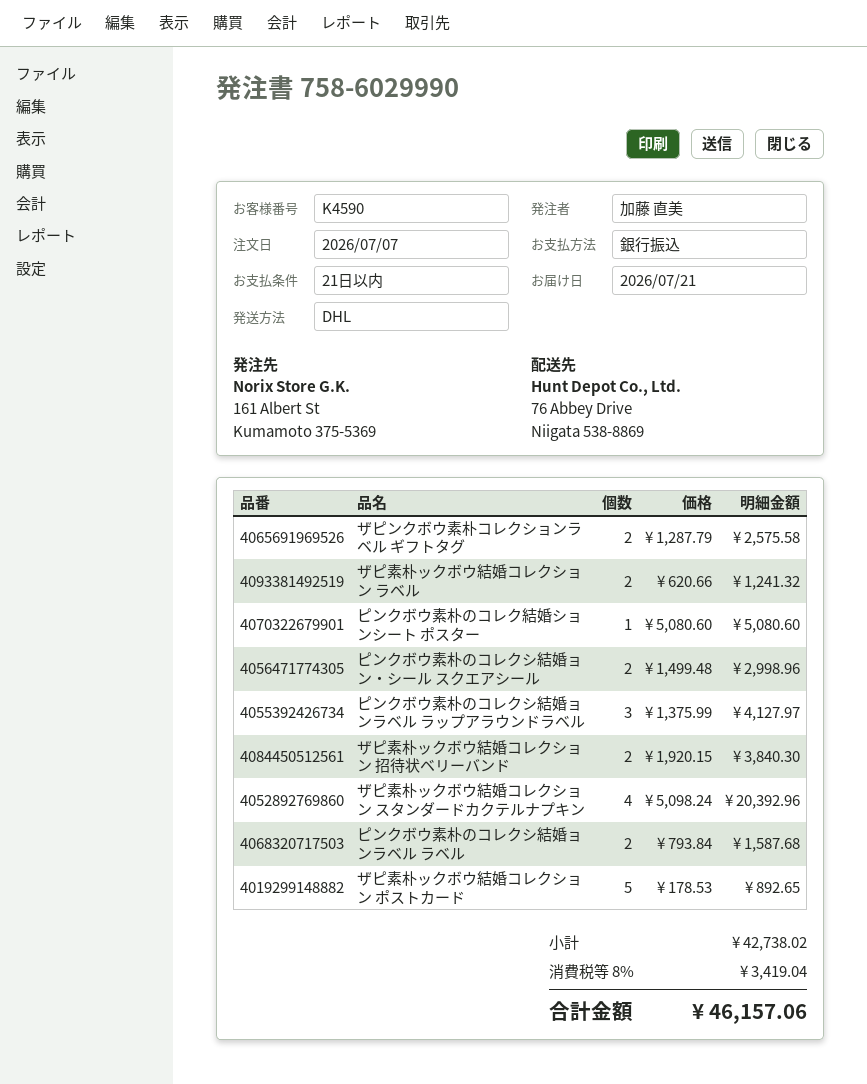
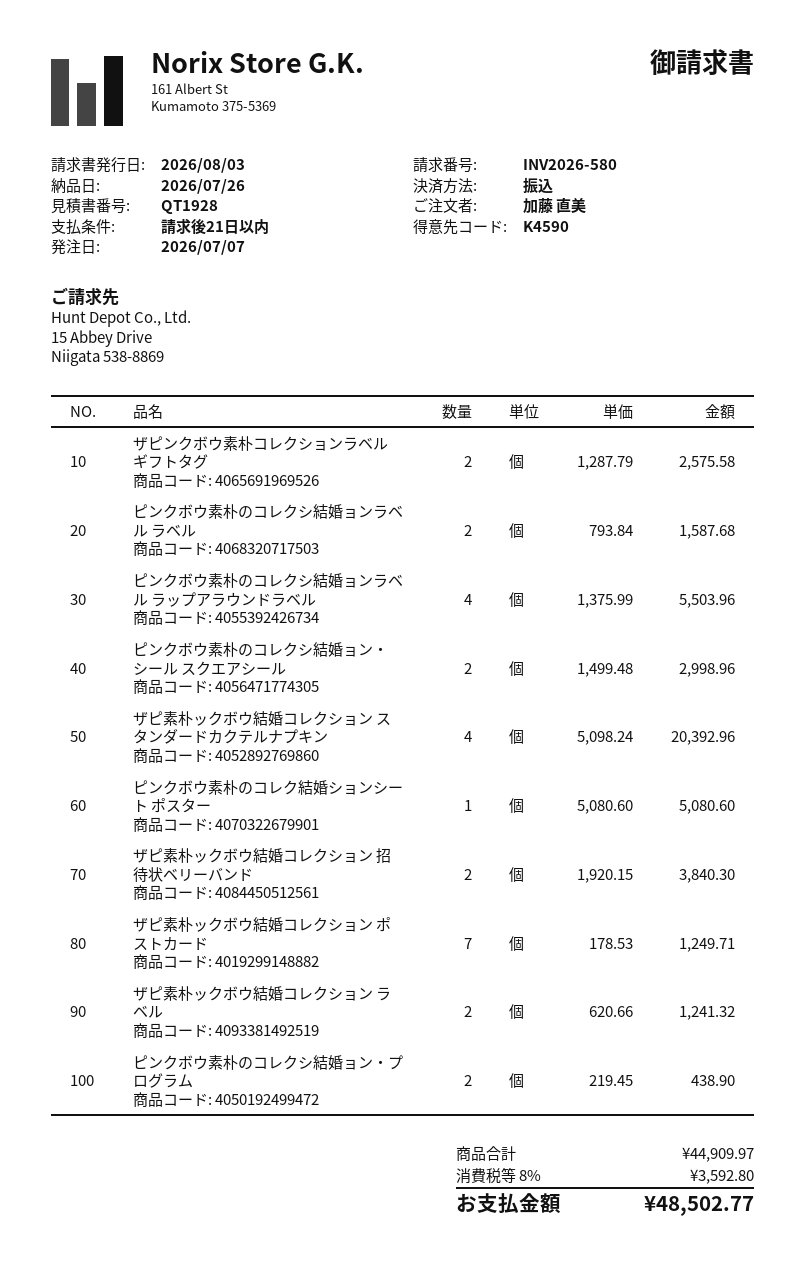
delivery date: 2026-07-21 -> 2026-07-26
ピンクボウ素朴のコレクシ結婚ョンラベル ラップアラウンドラベル: 3 x 1375.99 = 4127.97 -> 4 x 1375.99 = 5503.96
ザピ素朴ックボウ結婚コレクション ポストカード: 5 x 178.53 = 892.65 -> 7 x 178.53 = 1249.71
ピンクボウ素朴のコレクシ結婚ョン・プログラム: none -> 2 x 219.45 = 438.90
subtotal: 42738.02 -> 44909.97
tax: 8% = 3419.04 -> 8% = 3592.80
total: 46157.06 -> 48502.77

